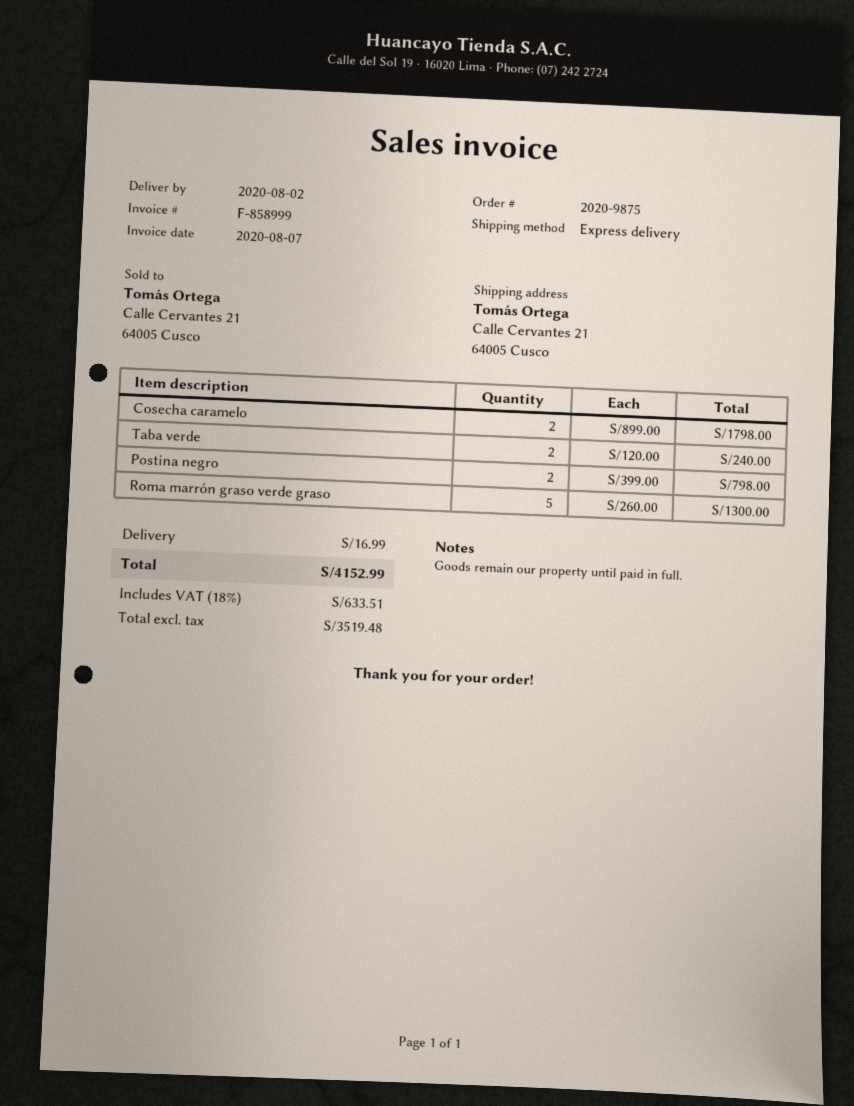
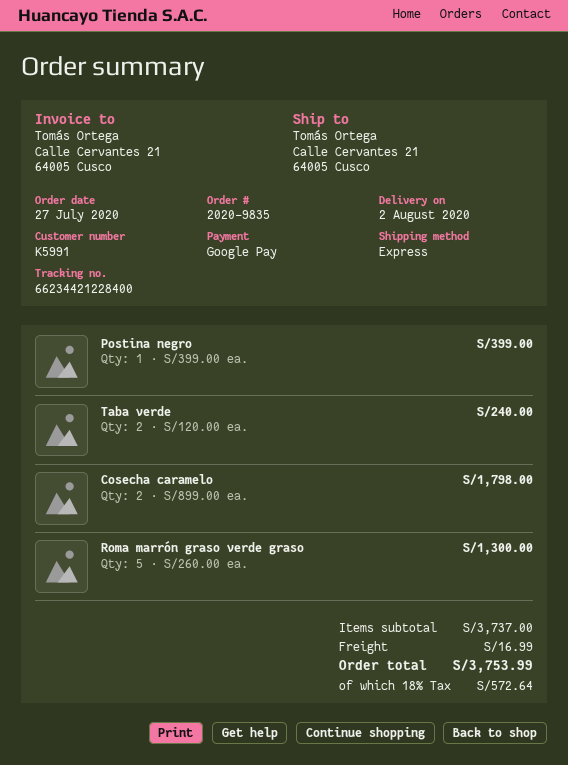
order number: 2020-9875 -> 2020-9835
Postina negro: 2 x 399.00 = 798.00 -> 1 x 399.00 = 399.00
tax: 18% = 633.51 -> 18% = 572.64
total: 4152.99 -> 3753.99

